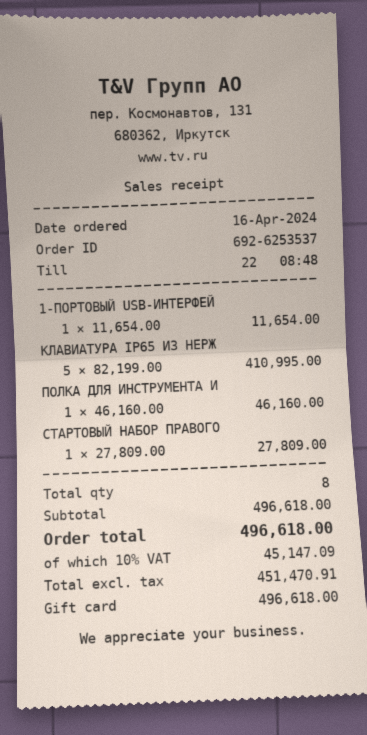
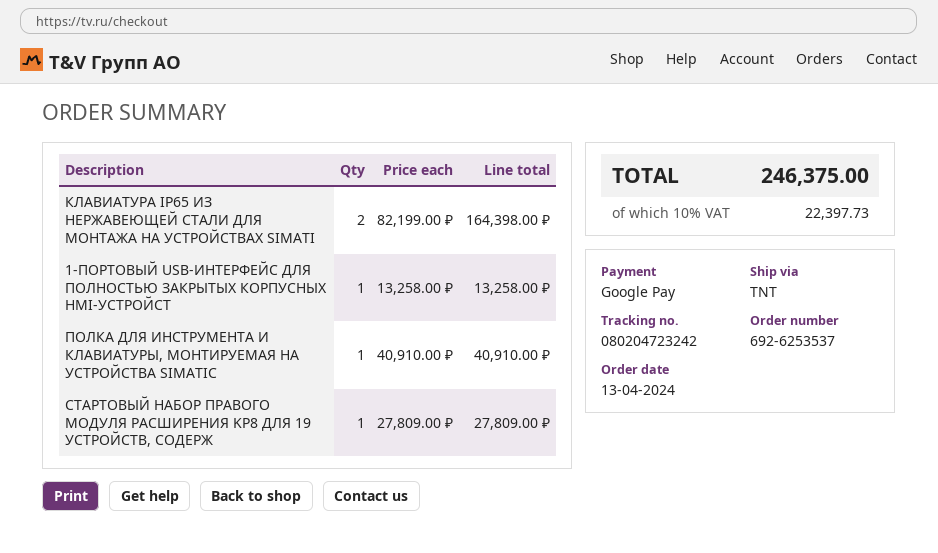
order date: 2024-04-16 -> 2024-04-13
payment method: gift card -> Google Pay
1-ПОРТОВЫЙ USB-ИНТЕРФЕЙ: 1 x 11654.00 = 11654.00 -> 1 x 13258.00 = 13258.00
КЛАВИАТУРА IP65 ИЗ НЕРЖ: 5 x 82199.00 = 410995.00 -> 2 x 82199.00 = 164398.00
ПОЛКА ДЛЯ ИНСТРУМЕНТА И: 1 x 46160.00 = 46160.00 -> 1 x 40910.00 = 40910.00
tax: 10% = 45147.09 -> 10% = 22397.73
total: 496618.00 -> 246375.00

